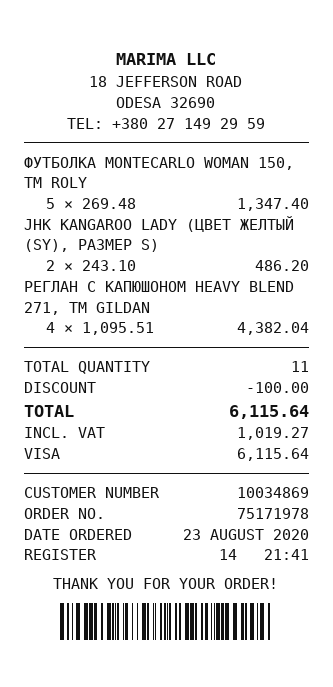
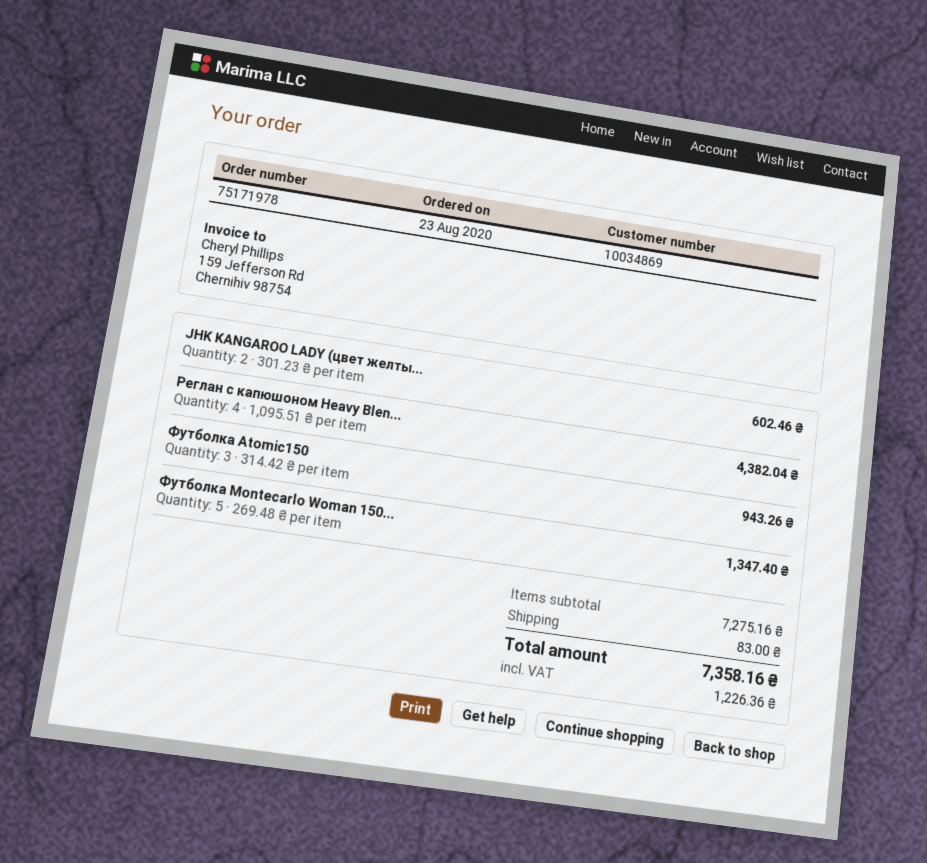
JHK KANGAROO LADY (ЦВЕТ ЖЕЛТЫЙ (SY), РАЗМЕР S): 2 x 243.10 = 486.20 -> 2 x 301.23 = 602.46
Футболка Atomic150: none -> 3 x 314.42 = 943.26
discount: 100.00 -> none
shipping: none -> 83.00
tax: 1019.27 -> 1226.36
total: 6115.64 -> 7358.16

